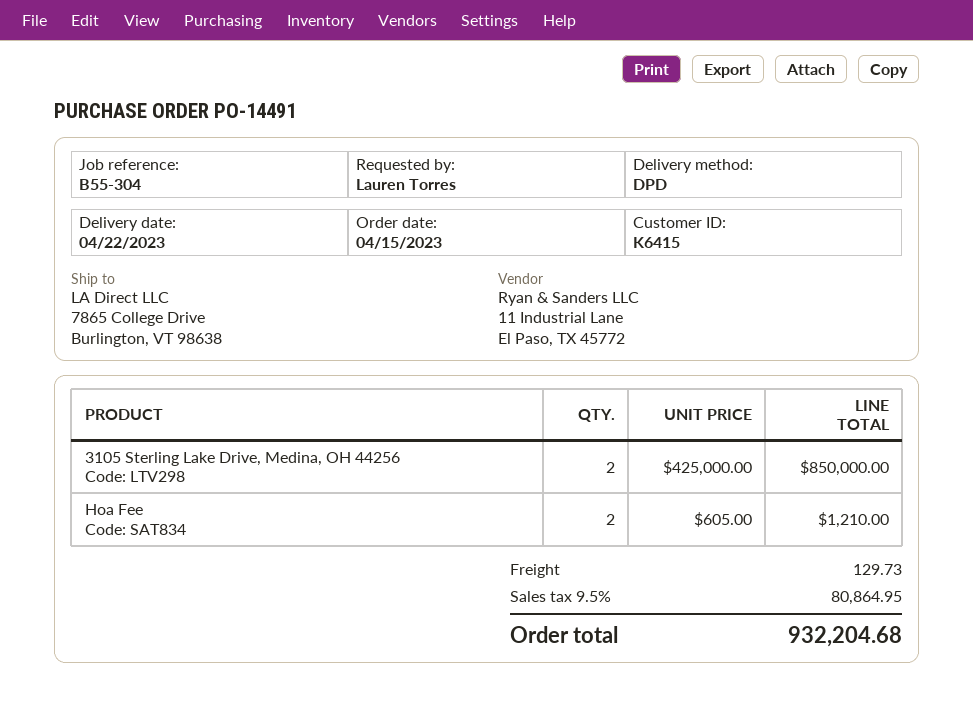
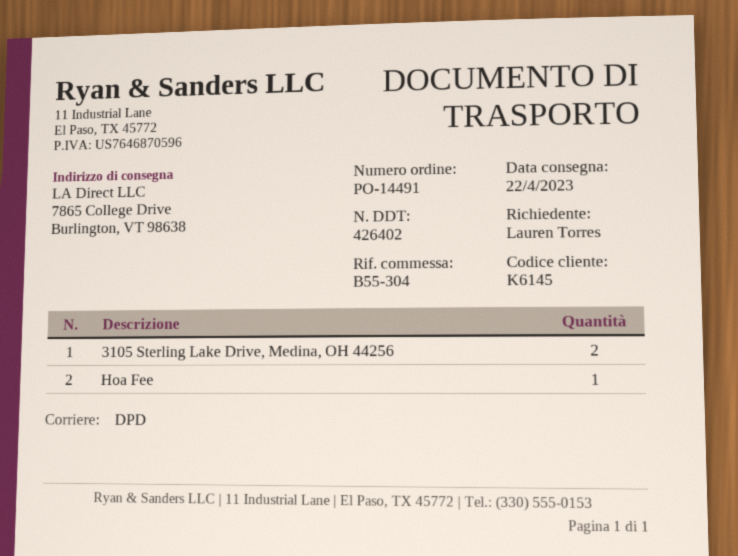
customer number: K6415 -> K6145
Hoa Fee: 2 -> 1

